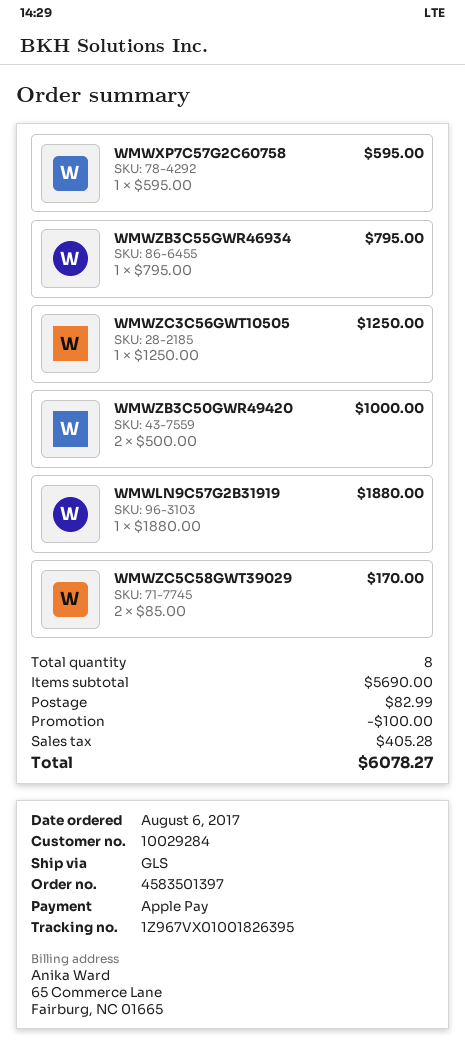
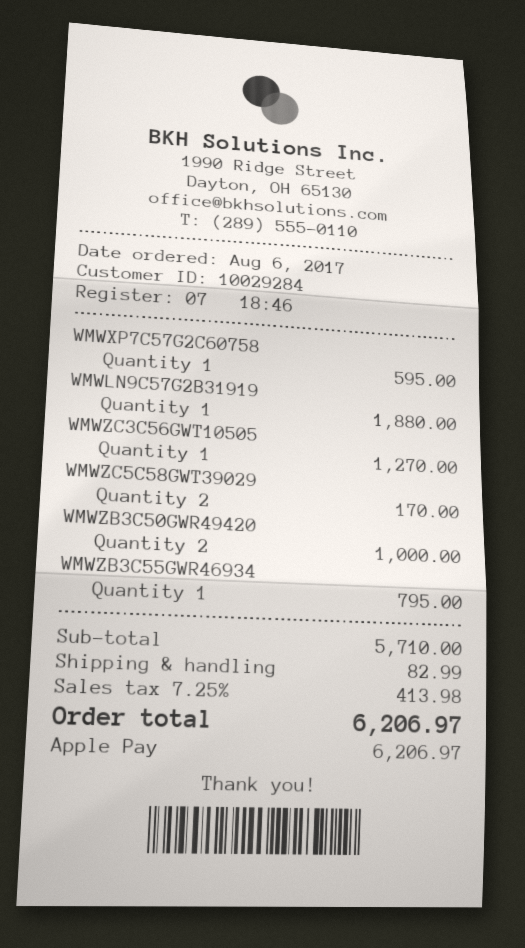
WMWZC3C56GWT10505: 1 for 1250.00 -> 1 for 1270.00
subtotal: 5690.00 -> 5710.00
discount: 100.00 -> none
tax: 405.28 -> 413.98
total: 6078.27 -> 6206.97

